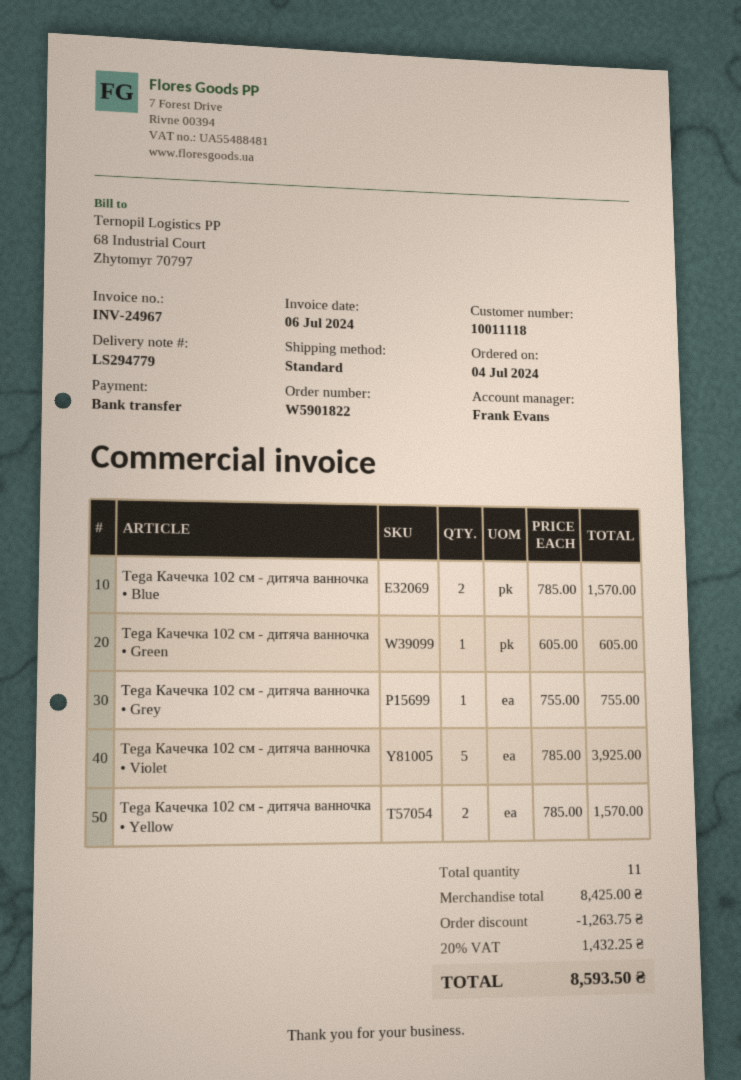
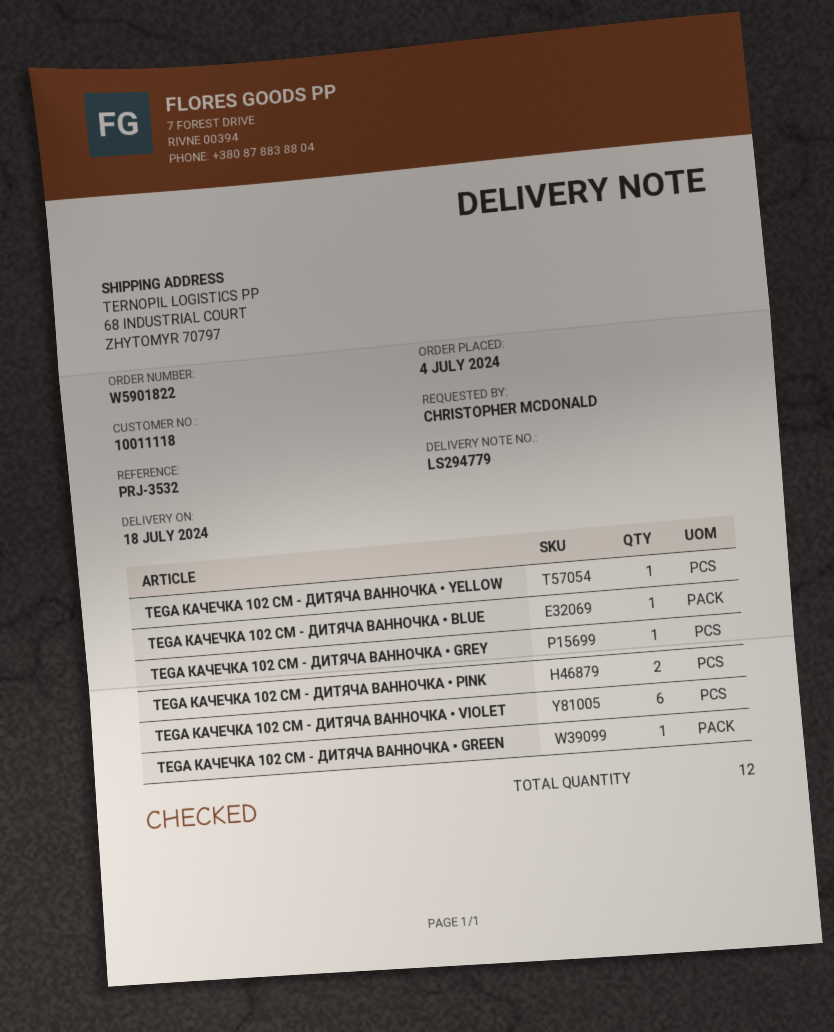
Tega Качечка 102 см - дитяча ванночка • Blue: 2 -> 1
Tega Качечка 102 см - дитяча ванночка • Violet: 5 -> 6
Tega Качечка 102 см - дитяча ванночка • Yellow: 2 -> 1
TEGA КАЧЕЧКА 102 СМ - ДИТЯЧА ВАННОЧКА • PINK: none -> 2
total quantity: 11 -> 12

